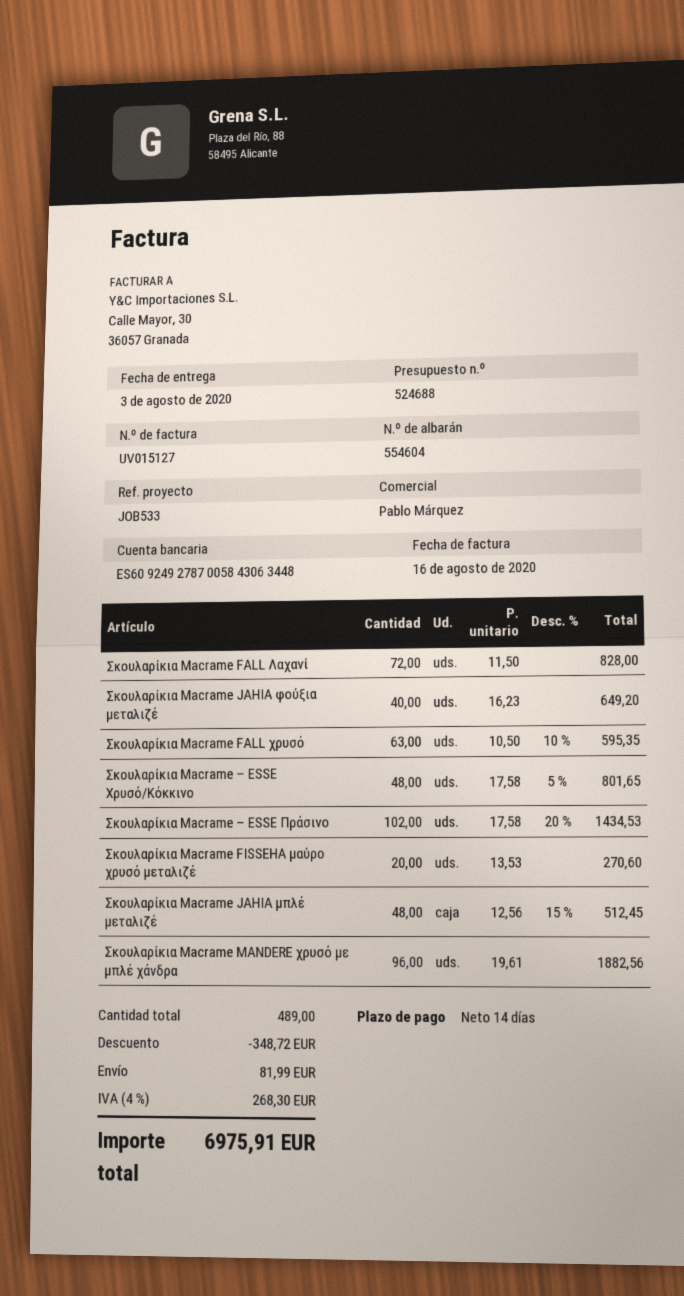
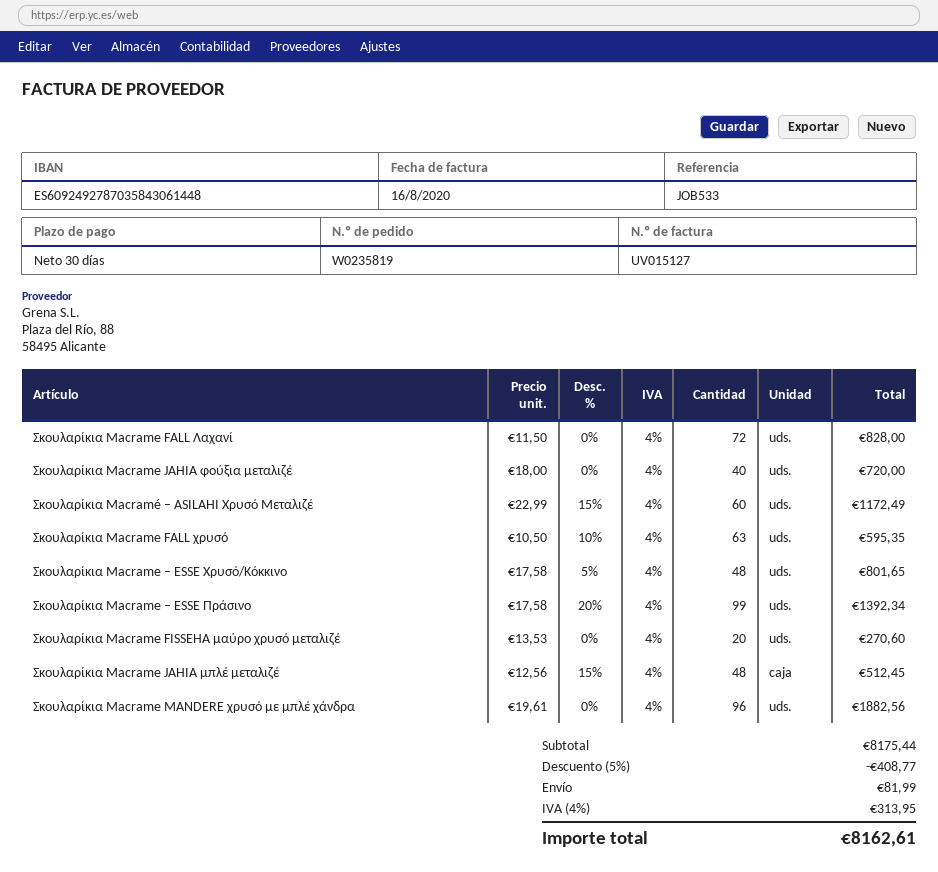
payment terms: 14 days -> 30 days
bank account: ES6092492787005843063448 -> ES6092492787035843061448
Σκουλαρίκια Macrame JAHIA φούξια μεταλιζέ: 40 x 16.23 = 649.20 -> 40 x 18.00 = 720.00
Σκουλαρίκια Macrame – ESSE Πράσινο: 102 x 17.58 - 20% = 1434.53 -> 99 x 17.58 - 20% = 1392.34
Σκουλαρίκια Macramé – ASILAHI Χρυσό Μεταλιζέ: none -> 60 x 22.99 - 15% = 1172.49
discount: 348.72 -> 408.77
tax: 4% = 268.30 -> 4% = 313.95
total: 6975.91 -> 8162.61

